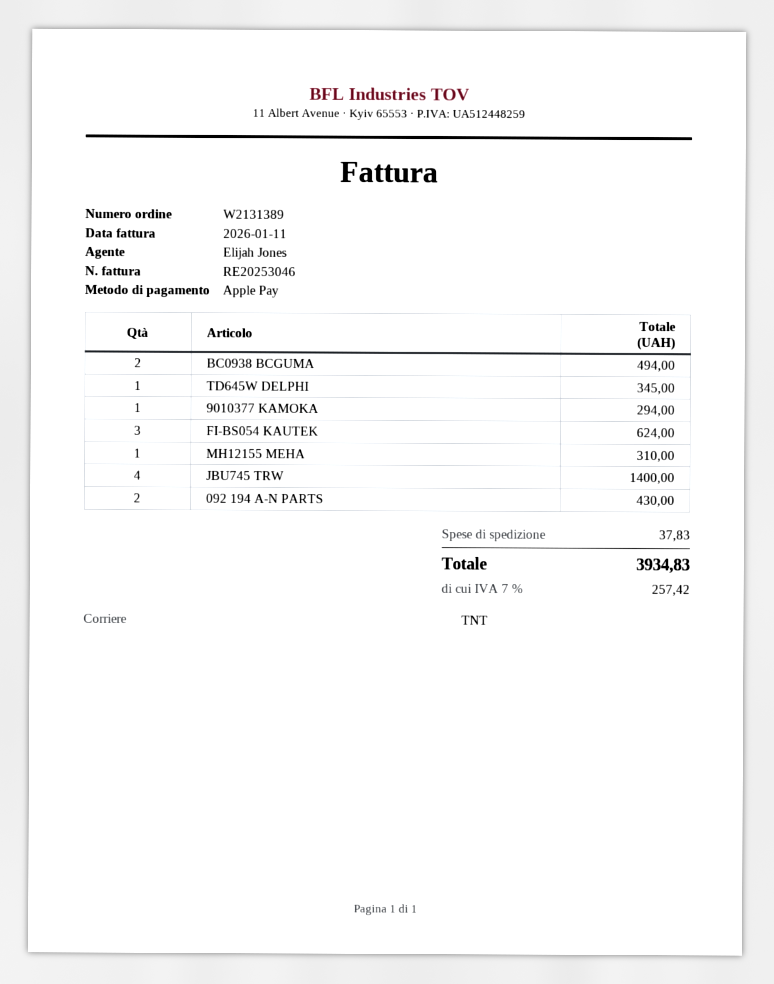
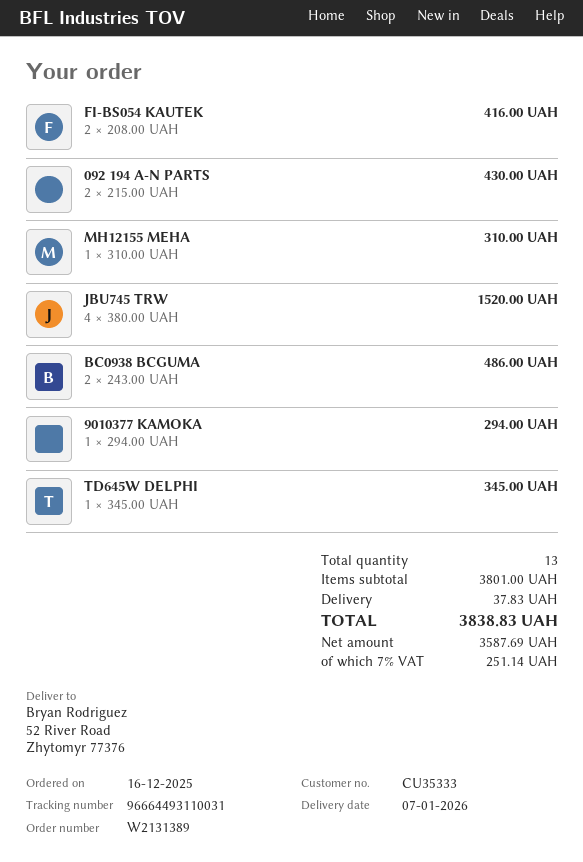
BC0938 BCGUMA: 2 for 494.00 -> 2 for 486.00
FI-BS054 KAUTEK: 3 for 624.00 -> 2 for 416.00
JBU745 TRW: 4 for 1400.00 -> 4 for 1520.00
tax: 7% = 257.42 -> 7% = 251.14
total: 3934.83 -> 3838.83

